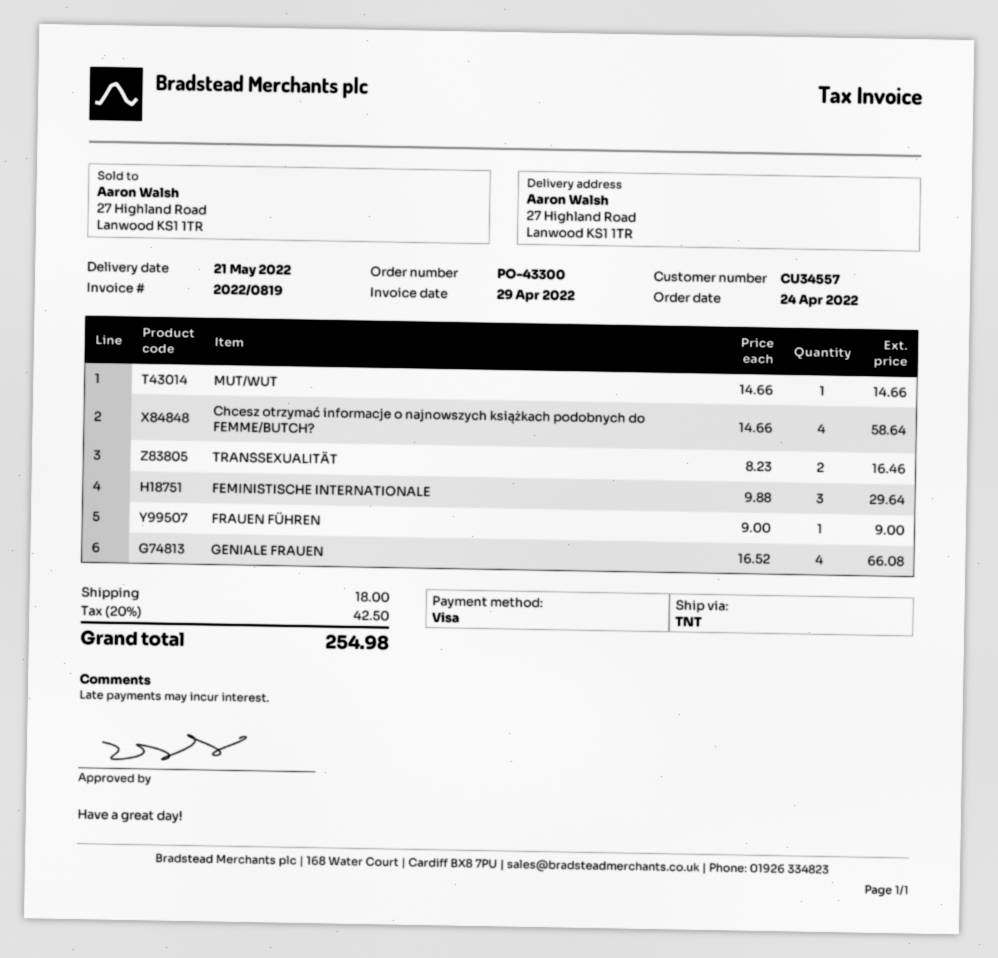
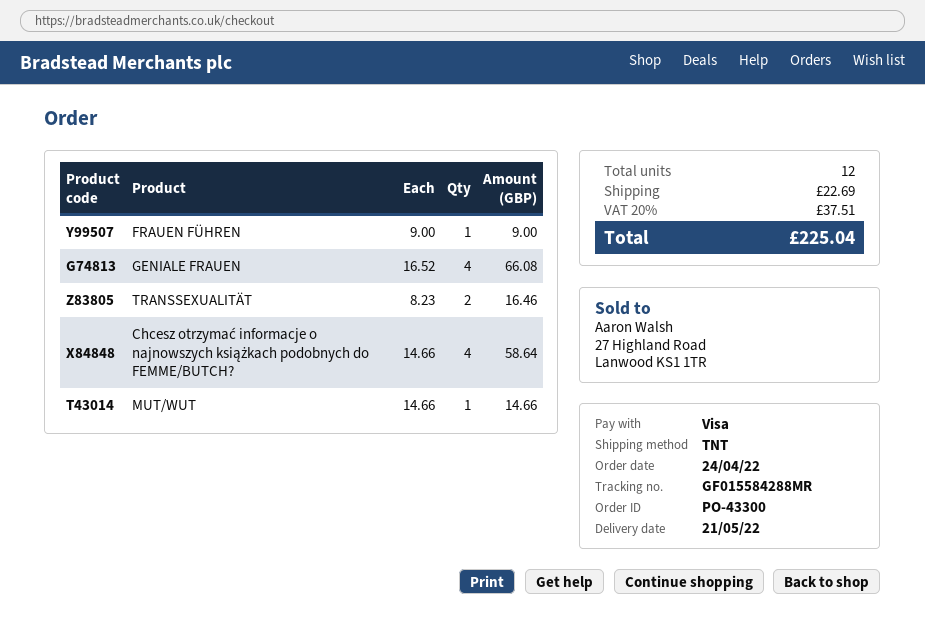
FEMINISTISCHE INTERNATIONALE: 3 x 9.88 = 29.64 -> none
shipping: 18.00 -> 22.69
tax: 20% = 42.50 -> 20% = 37.51
total: 254.98 -> 225.04

